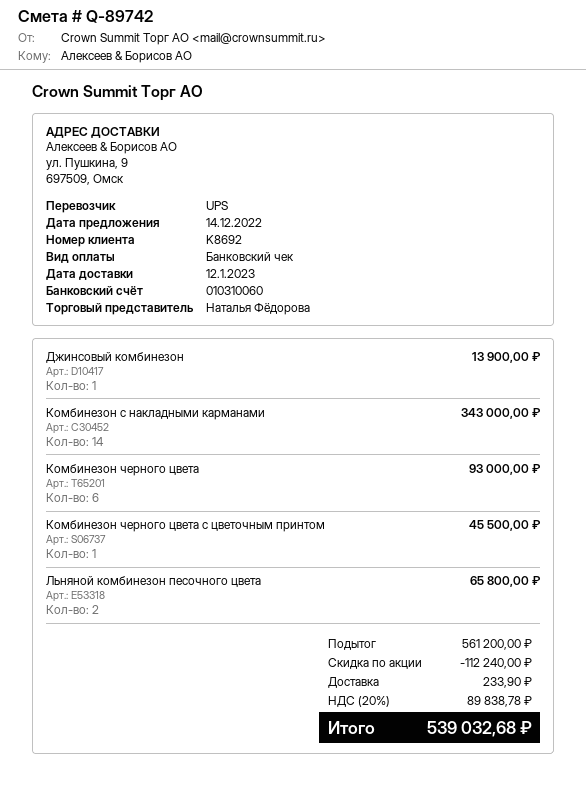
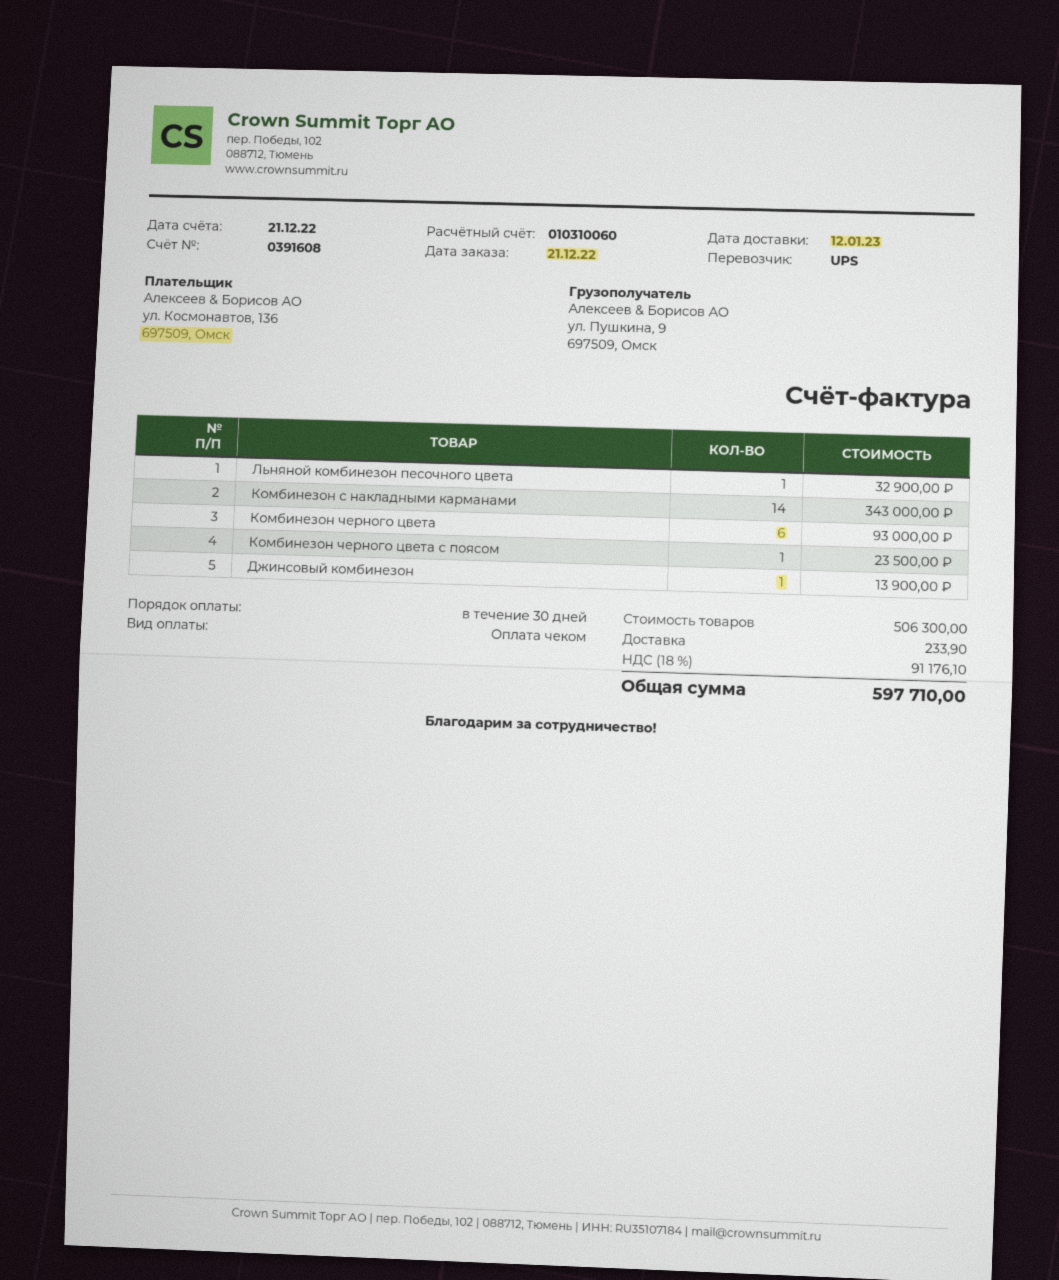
Комбинезон черного цвета с цветочным принтом: 1 for 45500.00 -> none
Льняной комбинезон песочного цвета: 2 for 65800.00 -> 1 for 32900.00
Комбинезон черного цвета с поясом: none -> 1 for 23500.00
subtotal: 561200.00 -> 506300.00
discount: 112240.00 -> none
tax: 20% = 89838.78 -> 18% = 91176.10
total: 539032.68 -> 597710.00

